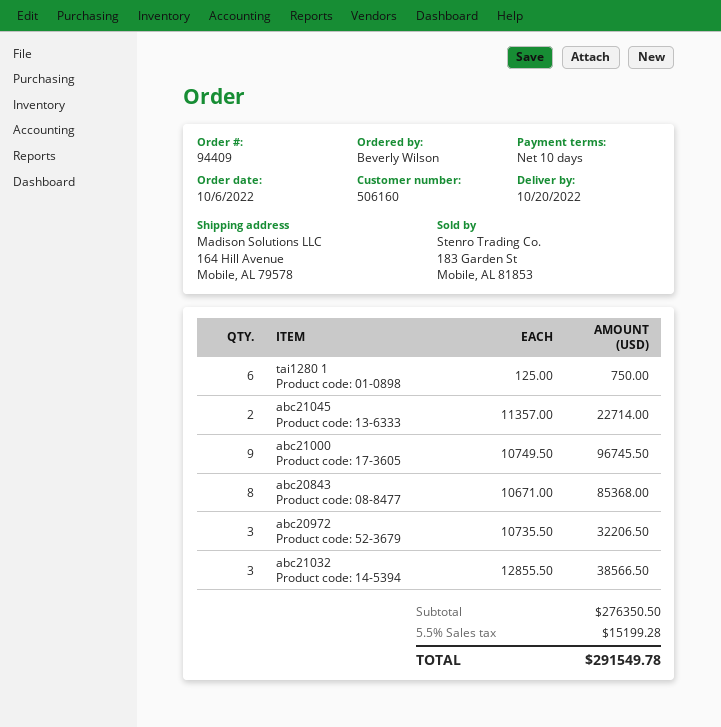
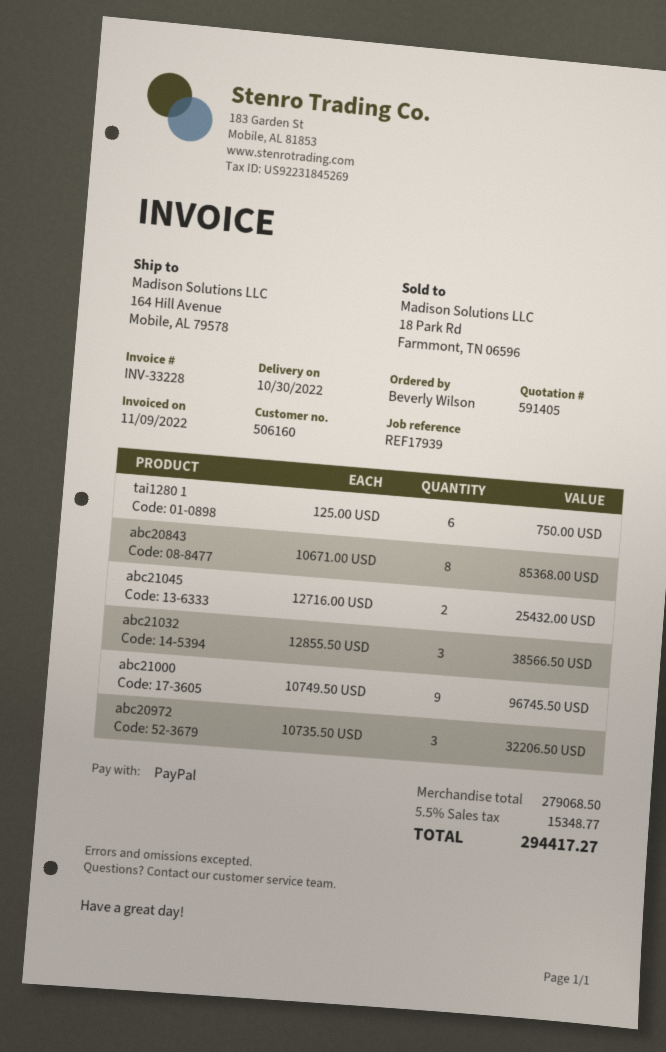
delivery date: 2022-10-20 -> 2022-10-30
abc21045: 2 x 11357.00 = 22714.00 -> 2 x 12716.00 = 25432.00
subtotal: 276350.50 -> 279068.50
tax: 5.5% = 15199.28 -> 5.5% = 15348.77
total: 291549.78 -> 294417.27

